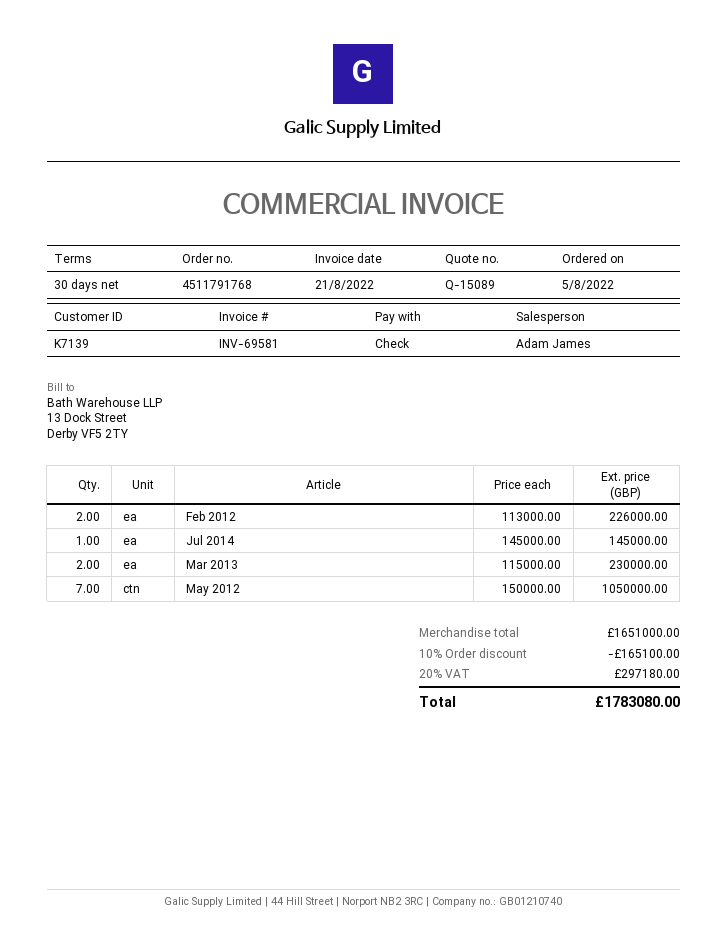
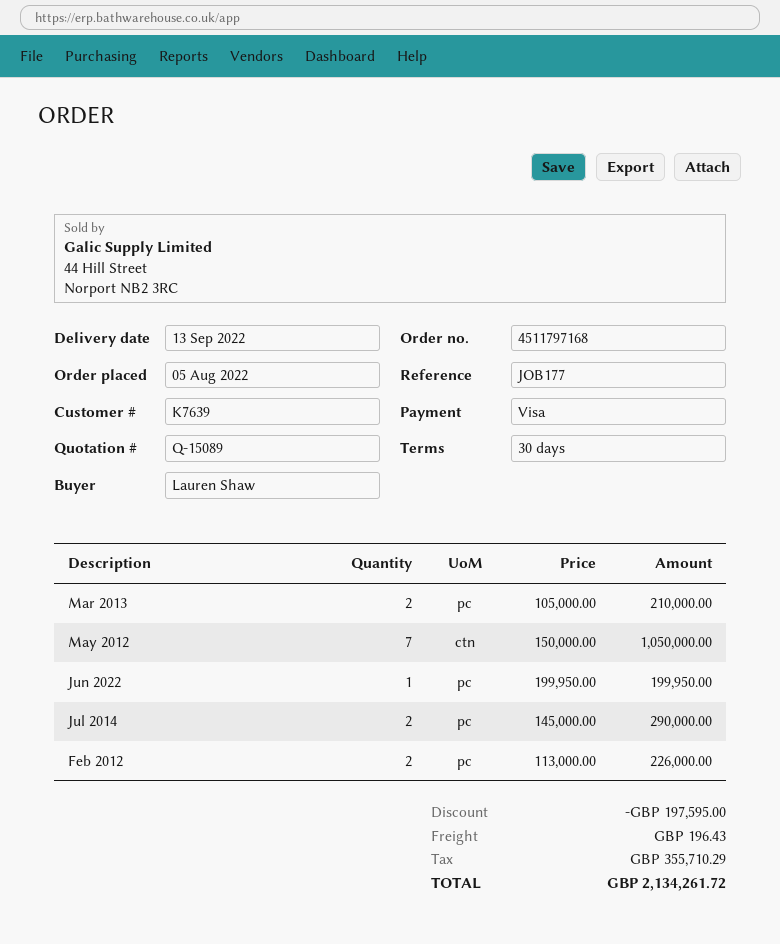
order number: 4511791768 -> 4511797168
customer number: K7139 -> K7639
payment method: cheque -> Visa
Jul 2014: 1 x 145000.00 = 145000.00 -> 2 x 145000.00 = 290000.00
Mar 2013: 2 x 115000.00 = 230000.00 -> 2 x 105000.00 = 210000.00
Jun 2022: none -> 1 x 199950.00 = 199950.00
discount: 165100.00 -> 197595.00
shipping: none -> 196.43
tax: 297180.00 -> 355710.29
total: 1783080.00 -> 2134261.72

